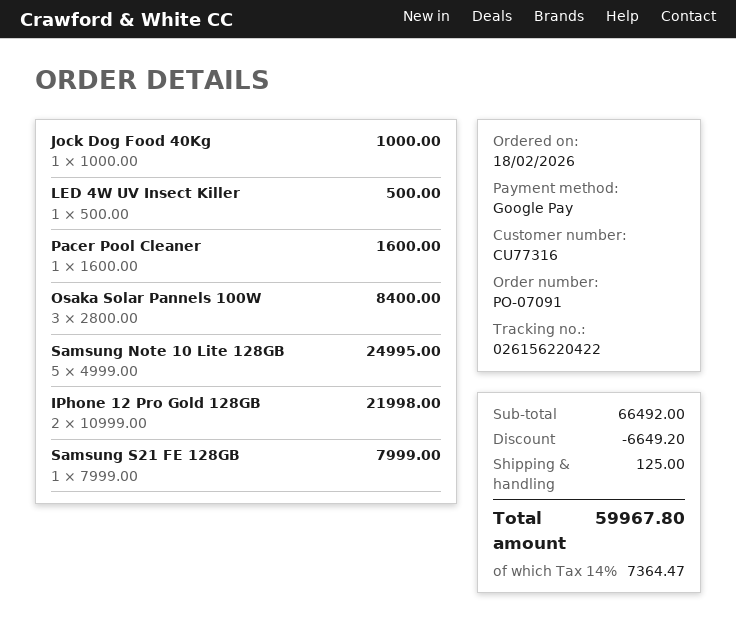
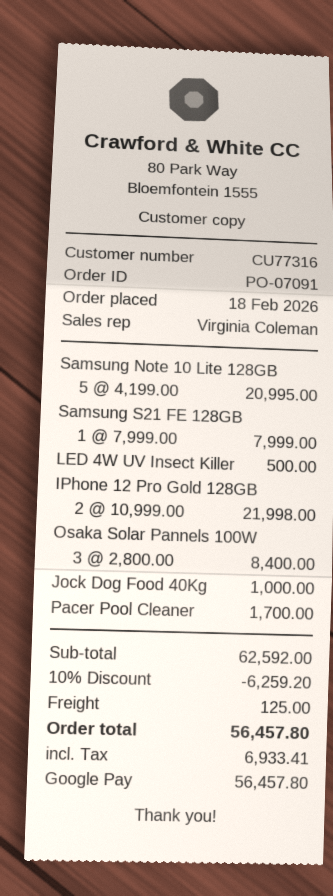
Pacer Pool Cleaner: 1 x 1600.00 = 1600.00 -> 1 x 1700.00 = 1700.00
Samsung Note 10 Lite 128GB: 5 x 4999.00 = 24995.00 -> 5 x 4199.00 = 20995.00
subtotal: 66492.00 -> 62592.00
discount: 6649.20 -> 6259.20
tax: 7364.47 -> 6933.41
total: 59967.80 -> 56457.80

